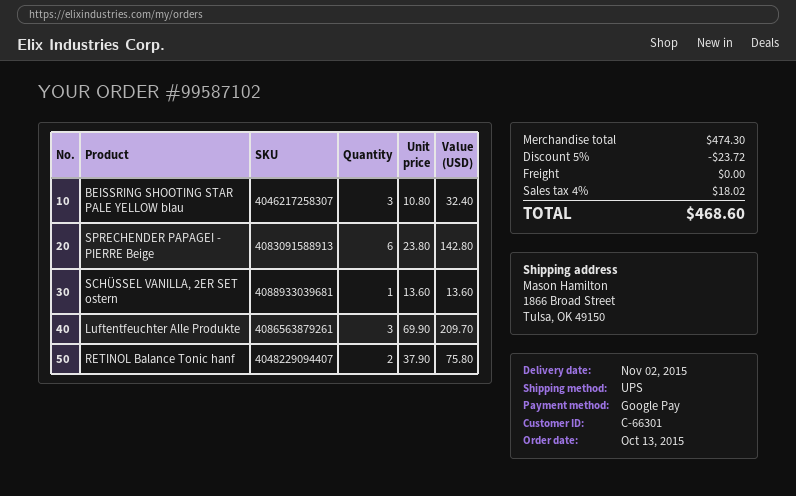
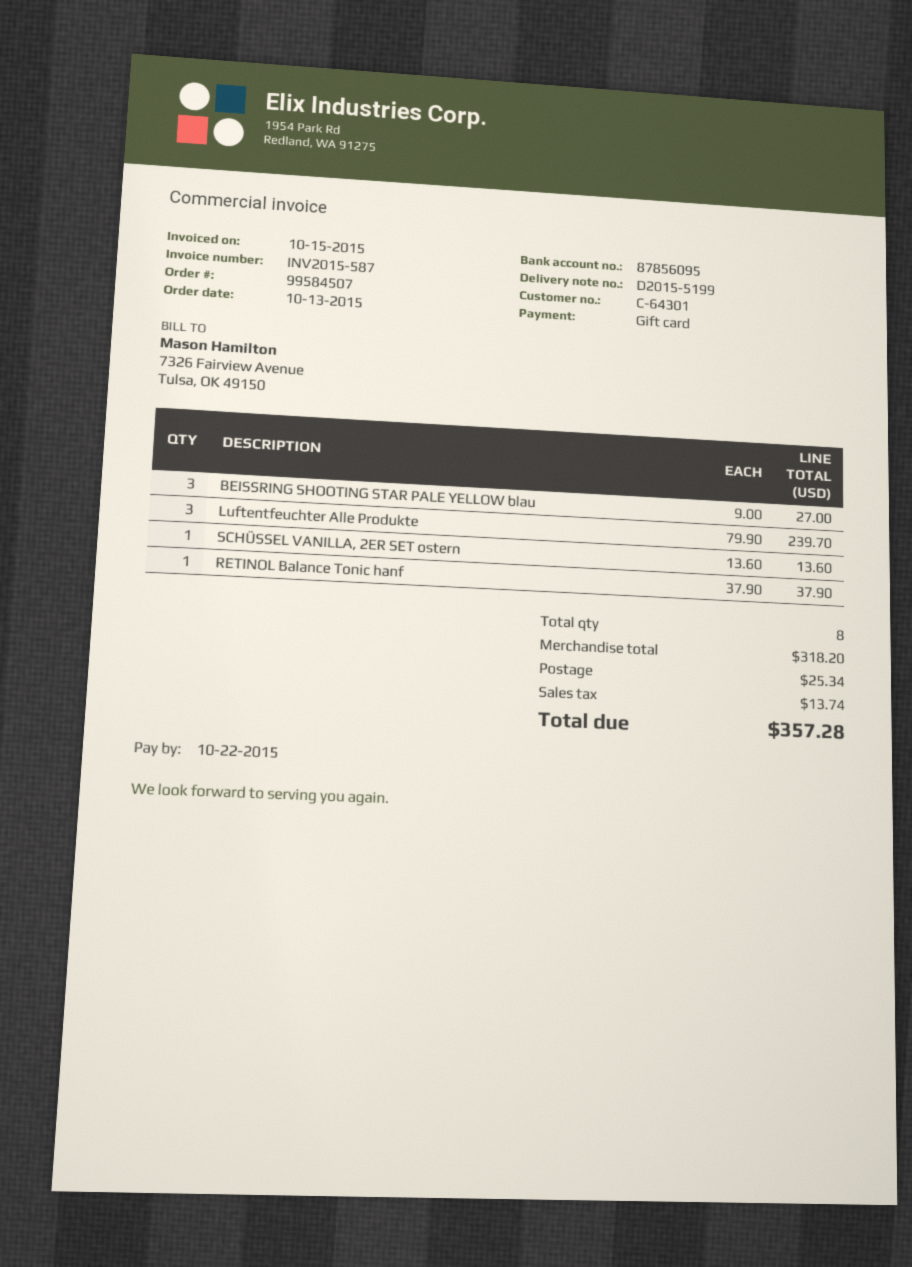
order number: 99587102 -> 99584507
customer number: C-66301 -> C-64301
payment method: Google Pay -> gift card
BEISSRING SHOOTING STAR PALE YELLOW blau: 3 x 10.80 = 32.40 -> 3 x 9.00 = 27.00
SPRECHENDER PAPAGEI - PIERRE Beige: 6 x 23.80 = 142.80 -> none
Luftentfeuchter Alle Produkte: 3 x 69.90 = 209.70 -> 3 x 79.90 = 239.70
RETINOL Balance Tonic hanf: 2 x 37.90 = 75.80 -> 1 x 37.90 = 37.90
subtotal: 474.30 -> 318.20
discount: 5% = 23.72 -> none
shipping: 0.00 -> 25.34
tax: 18.02 -> 13.74
total: 468.60 -> 357.28

